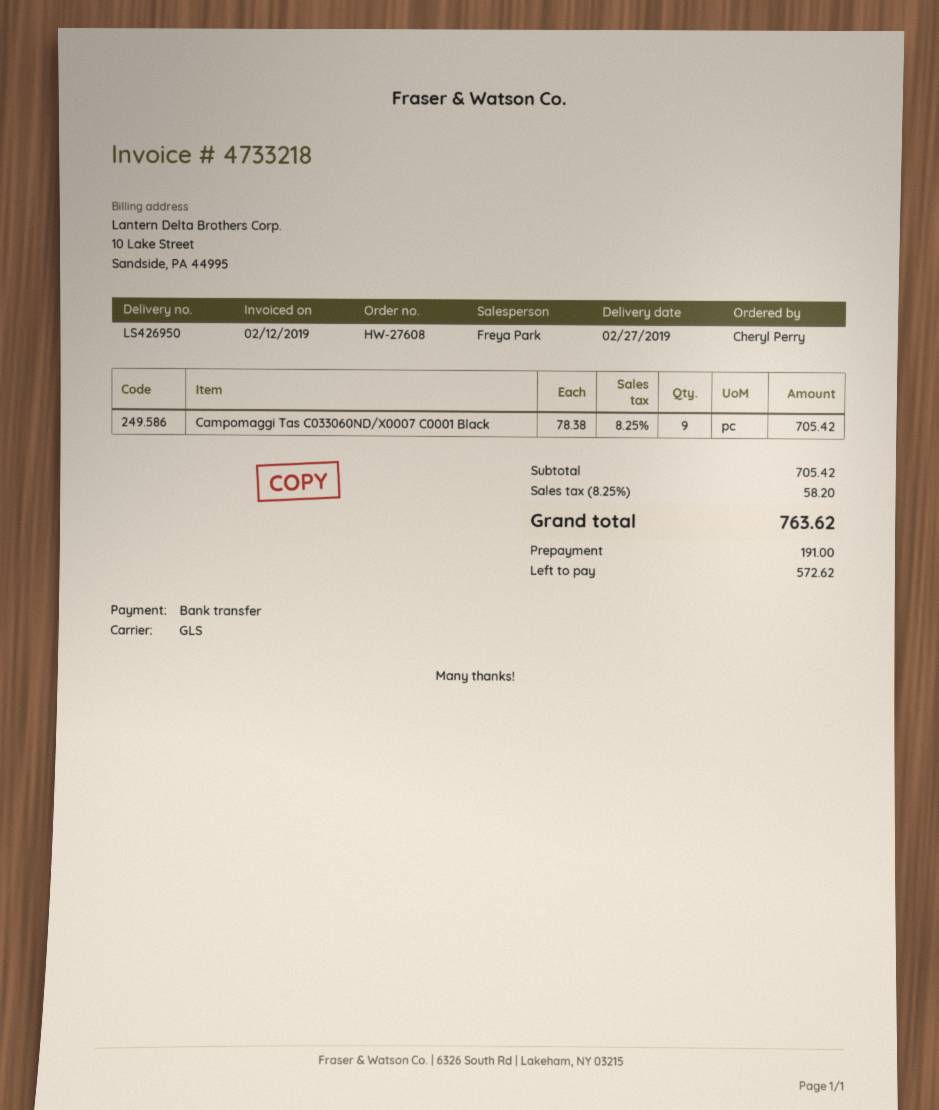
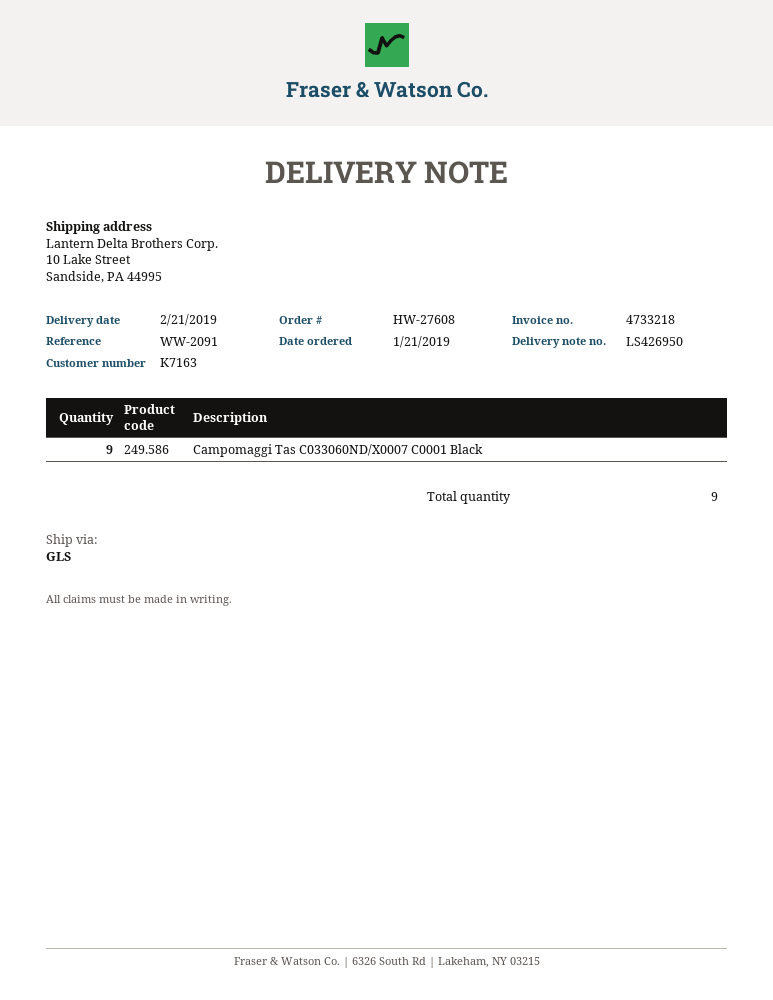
delivery date: 2019-02-27 -> 2019-02-21

